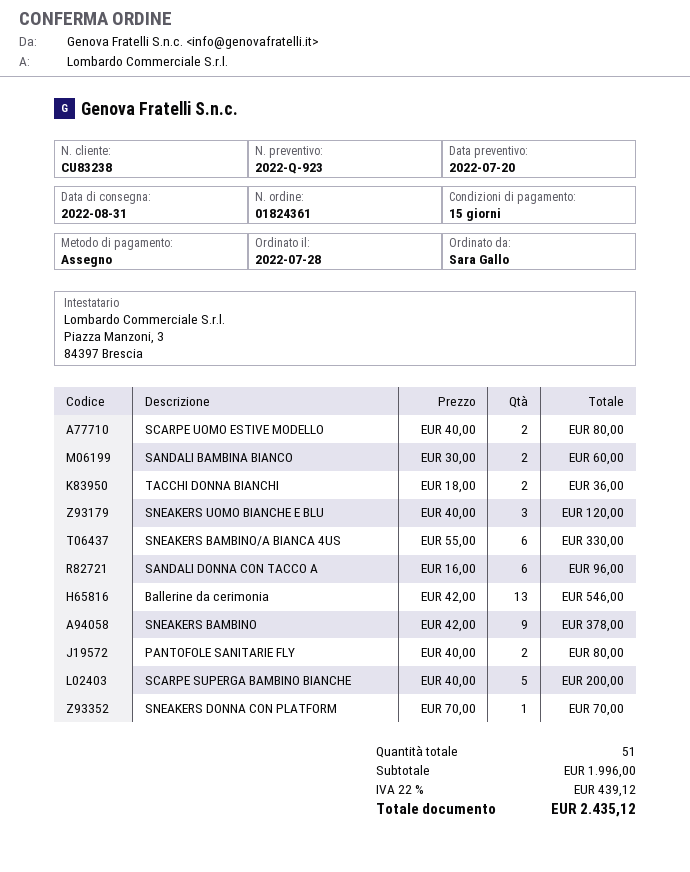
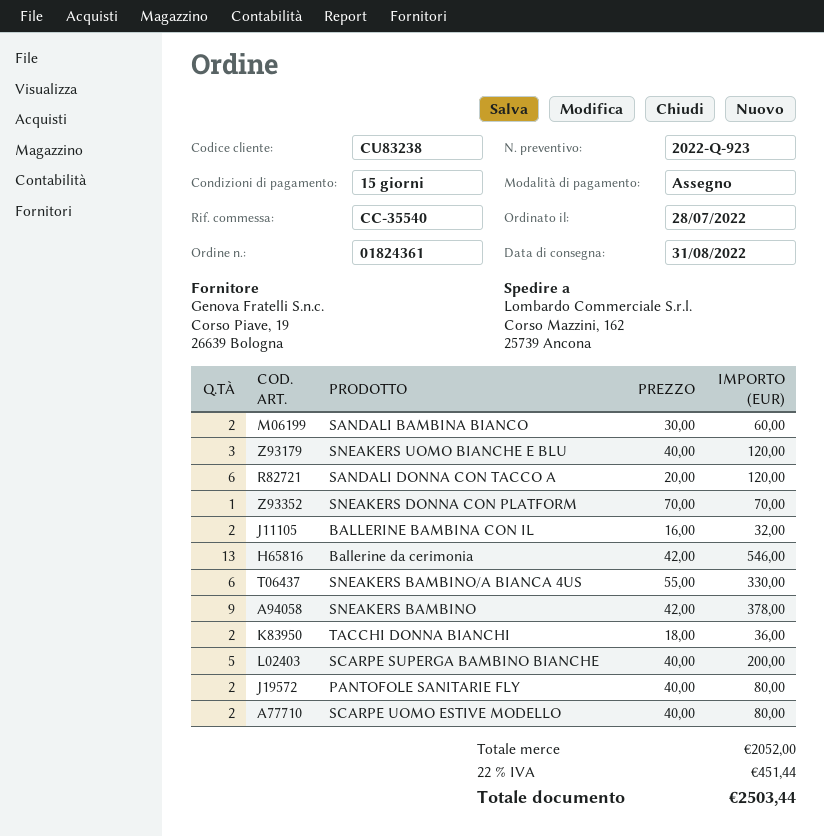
SANDALI DONNA CON TACCO A: 6 x 16.00 = 96.00 -> 6 x 20.00 = 120.00
BALLERINE BAMBINA CON IL: none -> 2 x 16.00 = 32.00
subtotal: 1996.00 -> 2052.00
tax: 22% = 439.12 -> 22% = 451.44
total: 2435.12 -> 2503.44

